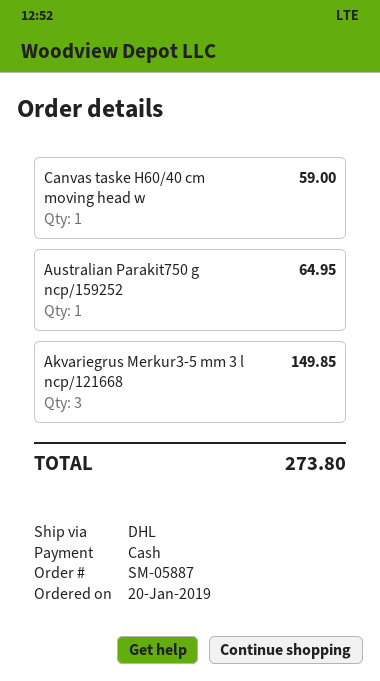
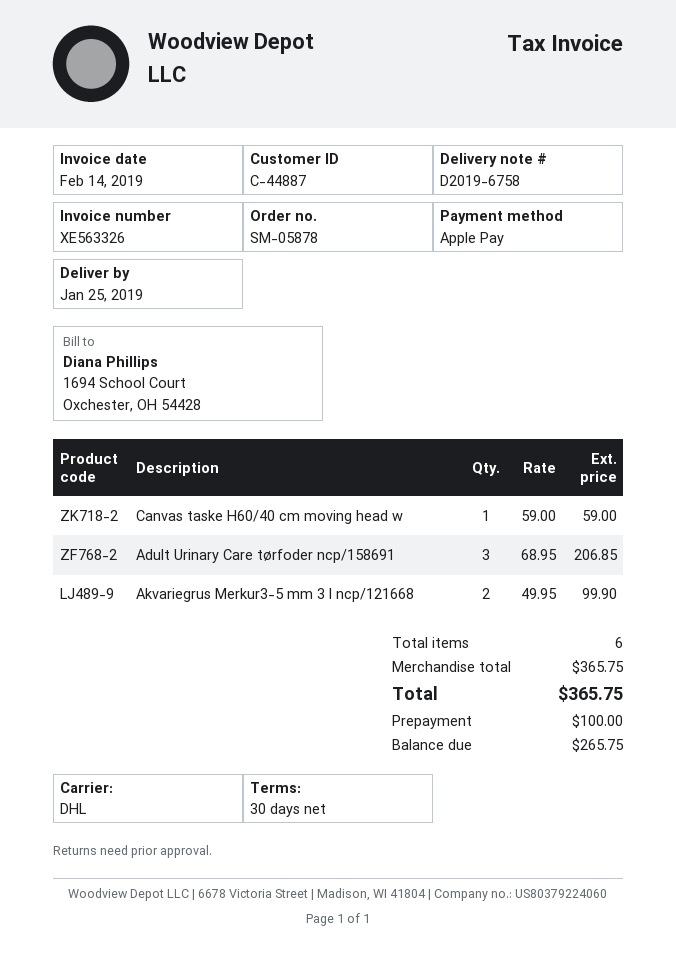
order number: SM-05887 -> SM-05878
payment method: cash -> Apple Pay
Australian Parakit750 g ncp/159252: 1 for 64.95 -> none
Akvariegrus Merkur3-5 mm 3 l ncp/121668: 3 for 149.85 -> 2 for 99.90
Adult Urinary Care tørfoder ncp/158691: none -> 3 for 206.85
total: 273.80 -> 365.75

